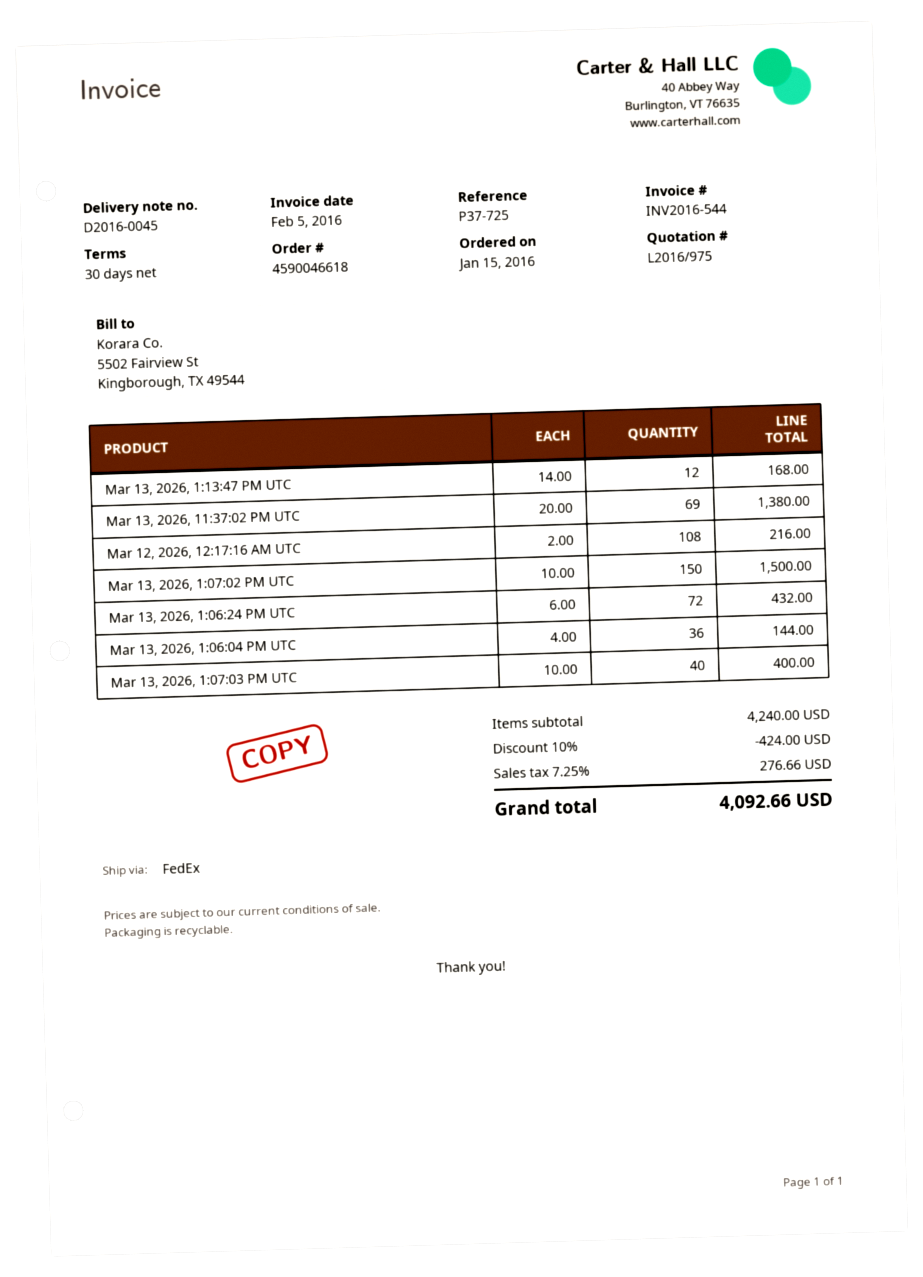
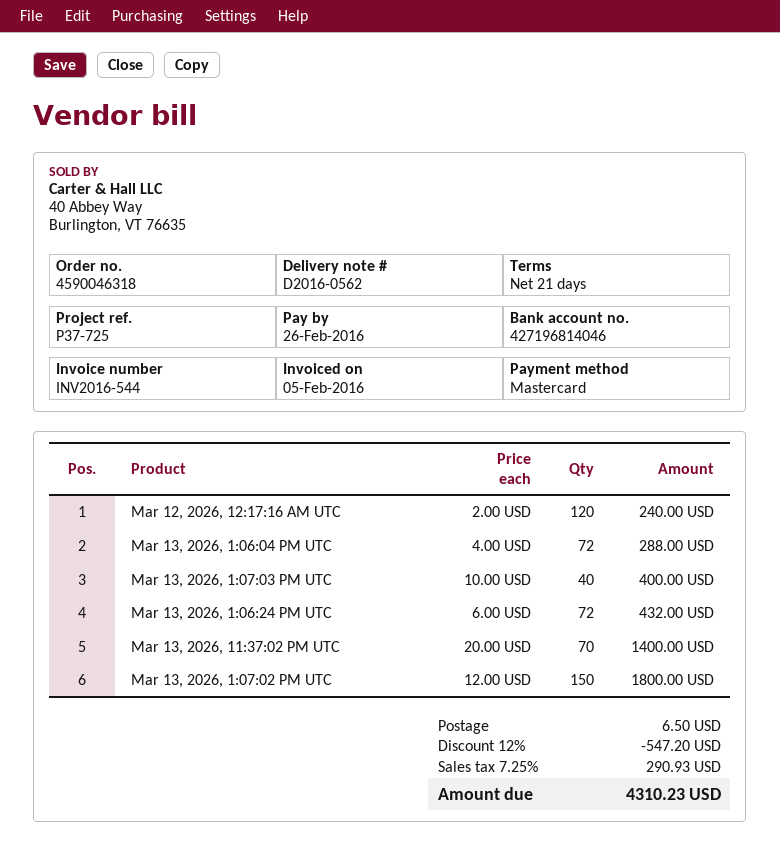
order number: 4590046618 -> 4590046318
delivery note number: D2016-0045 -> D2016-0562
payment terms: 30 days -> 21 days
Mar 13, 2026, 1:13:47 PM UTC: 12 x 14.00 = 168.00 -> none
Mar 13, 2026, 11:37:02 PM UTC: 69 x 20.00 = 1380.00 -> 70 x 20.00 = 1400.00
Mar 12, 2026, 12:17:16 AM UTC: 108 x 2.00 = 216.00 -> 120 x 2.00 = 240.00
Mar 13, 2026, 1:07:02 PM UTC: 150 x 10.00 = 1500.00 -> 150 x 12.00 = 1800.00
Mar 13, 2026, 1:06:04 PM UTC: 36 x 4.00 = 144.00 -> 72 x 4.00 = 288.00
discount: 10% = 424.00 -> 12% = 547.20
shipping: none -> 6.50
tax: 7.25% = 276.66 -> 7.25% = 290.93
total: 4092.66 -> 4310.23

